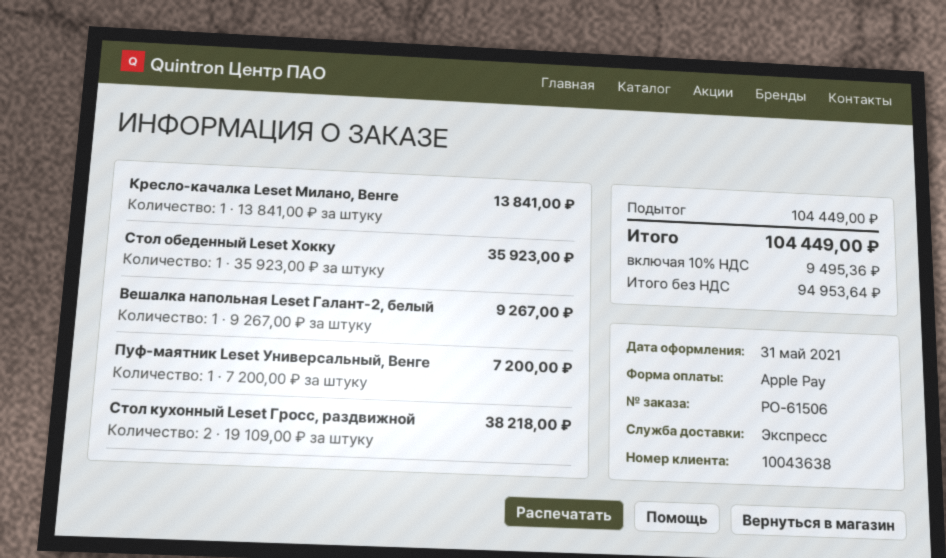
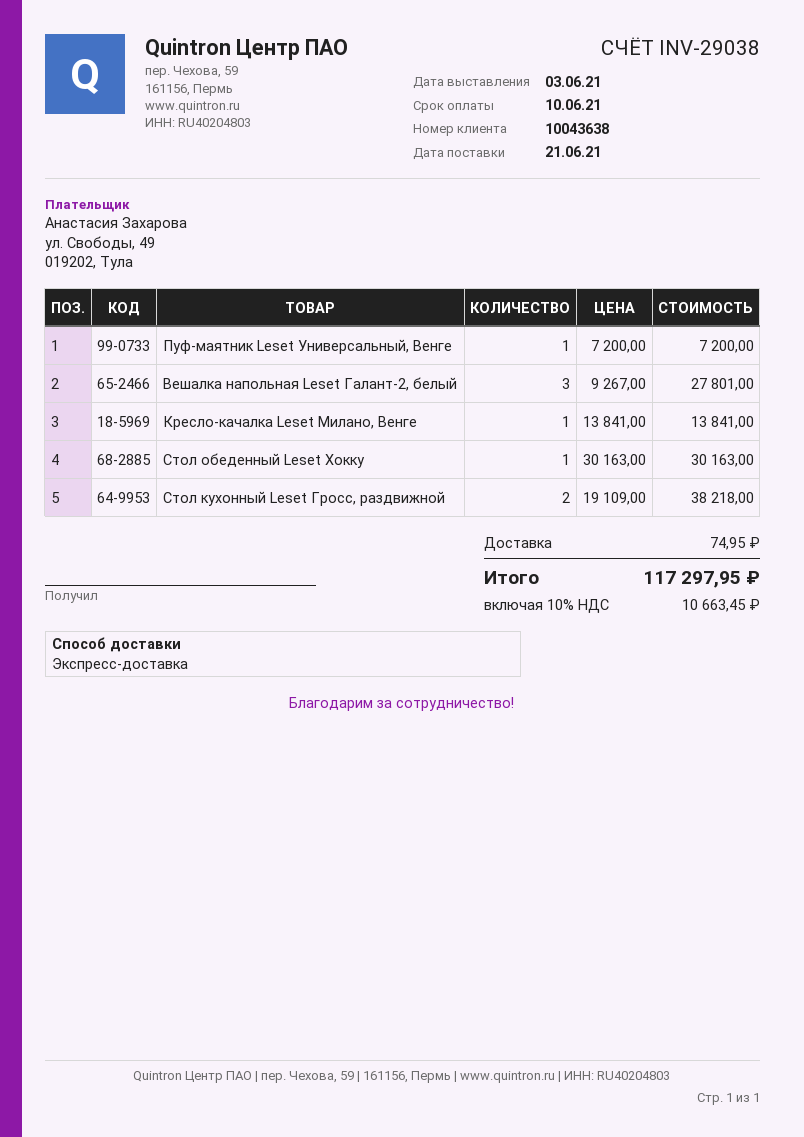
Стол обеденный Leset Хокку: 1 x 35923.00 = 35923.00 -> 1 x 30163.00 = 30163.00
Вешалка напольная Leset Галант-2, белый: 1 x 9267.00 = 9267.00 -> 3 x 9267.00 = 27801.00
shipping: none -> 74.95
tax: 10% = 9495.36 -> 10% = 10663.45
total: 104449.00 -> 117297.95

